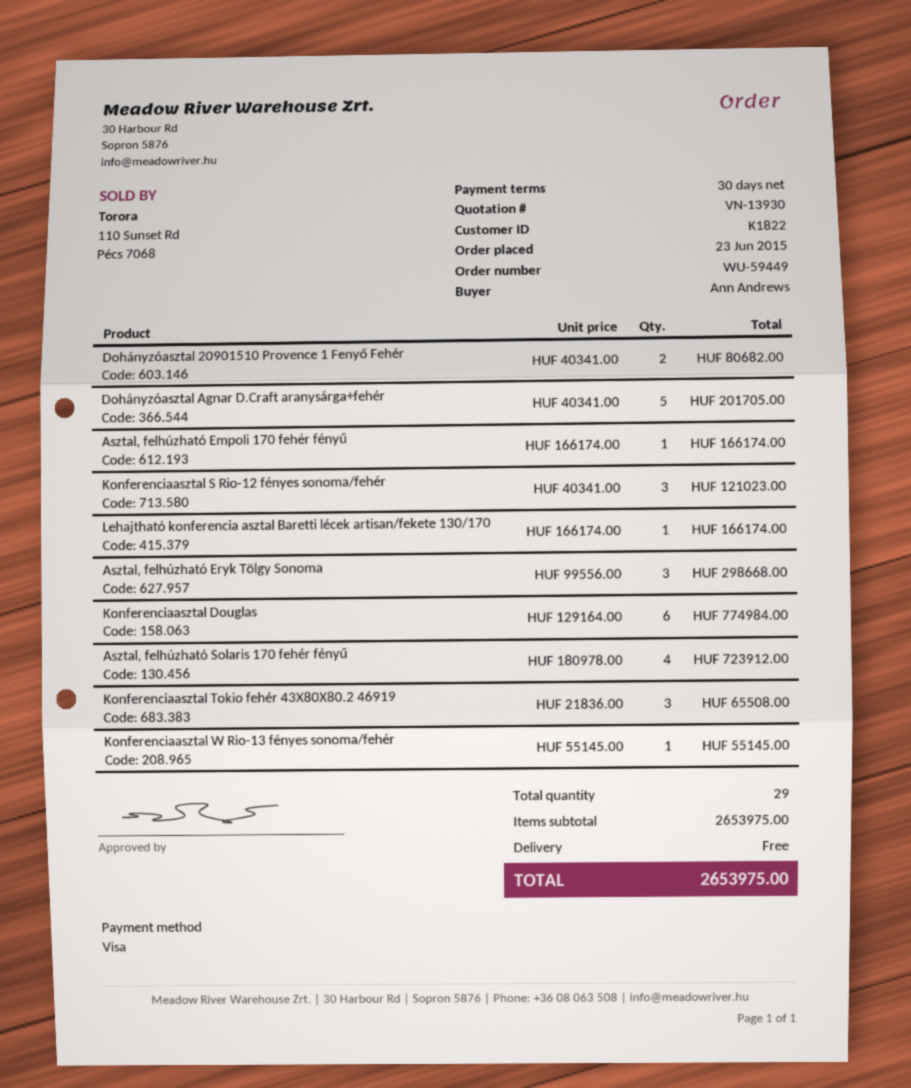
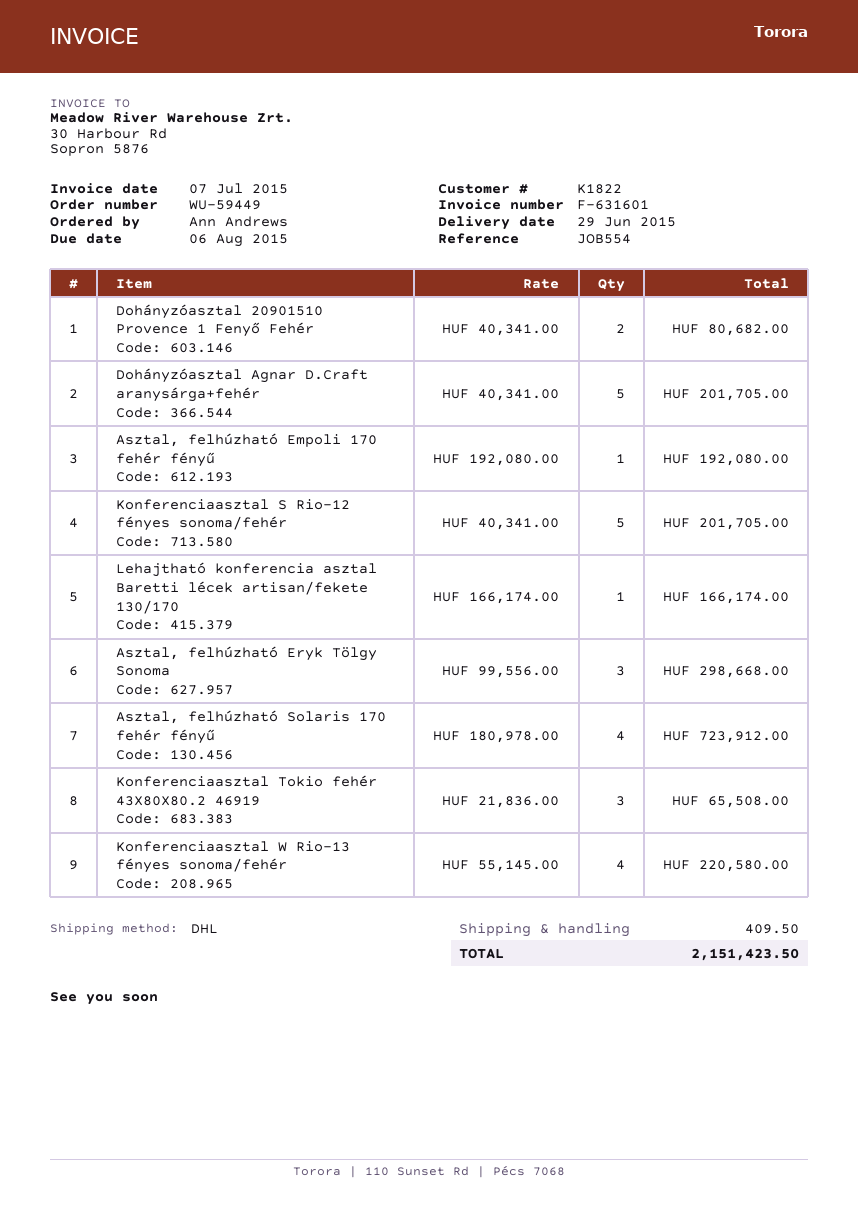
Asztal, felhúzható Empoli 170 fehér fényű: 1 x 166174.00 = 166174.00 -> 1 x 192080.00 = 192080.00
Konferenciaasztal S Rio-12 fényes sonoma/fehér: 3 x 40341.00 = 121023.00 -> 5 x 40341.00 = 201705.00
Konferenciaasztal Douglas: 6 x 129164.00 = 774984.00 -> none
Konferenciaasztal W Rio-13 fényes sonoma/fehér: 1 x 55145.00 = 55145.00 -> 4 x 55145.00 = 220580.00
shipping: 0.00 -> 409.50
total: 2653975.00 -> 2151423.50

